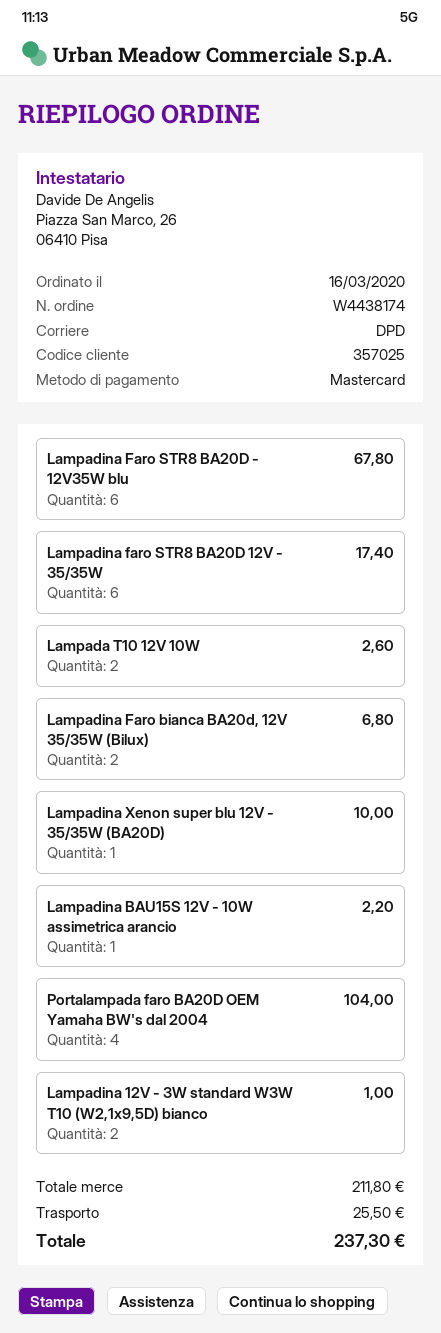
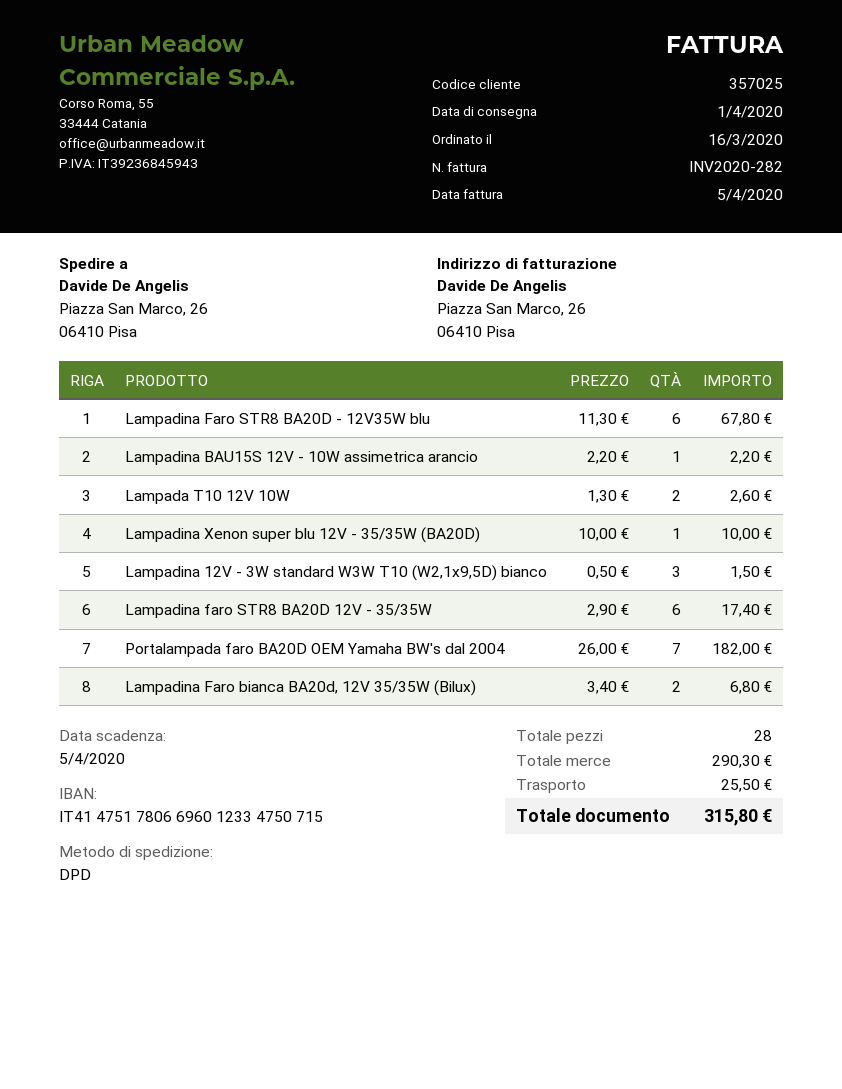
Portalampada faro BA20D OEM Yamaha BW's dal 2004: 4 for 104.00 -> 7 for 182.00
Lampadina 12V - 3W standard W3W T10 (W2,1x9,5D) bianco: 2 for 1.00 -> 3 for 1.50
subtotal: 211.80 -> 290.30
total: 237.30 -> 315.80

